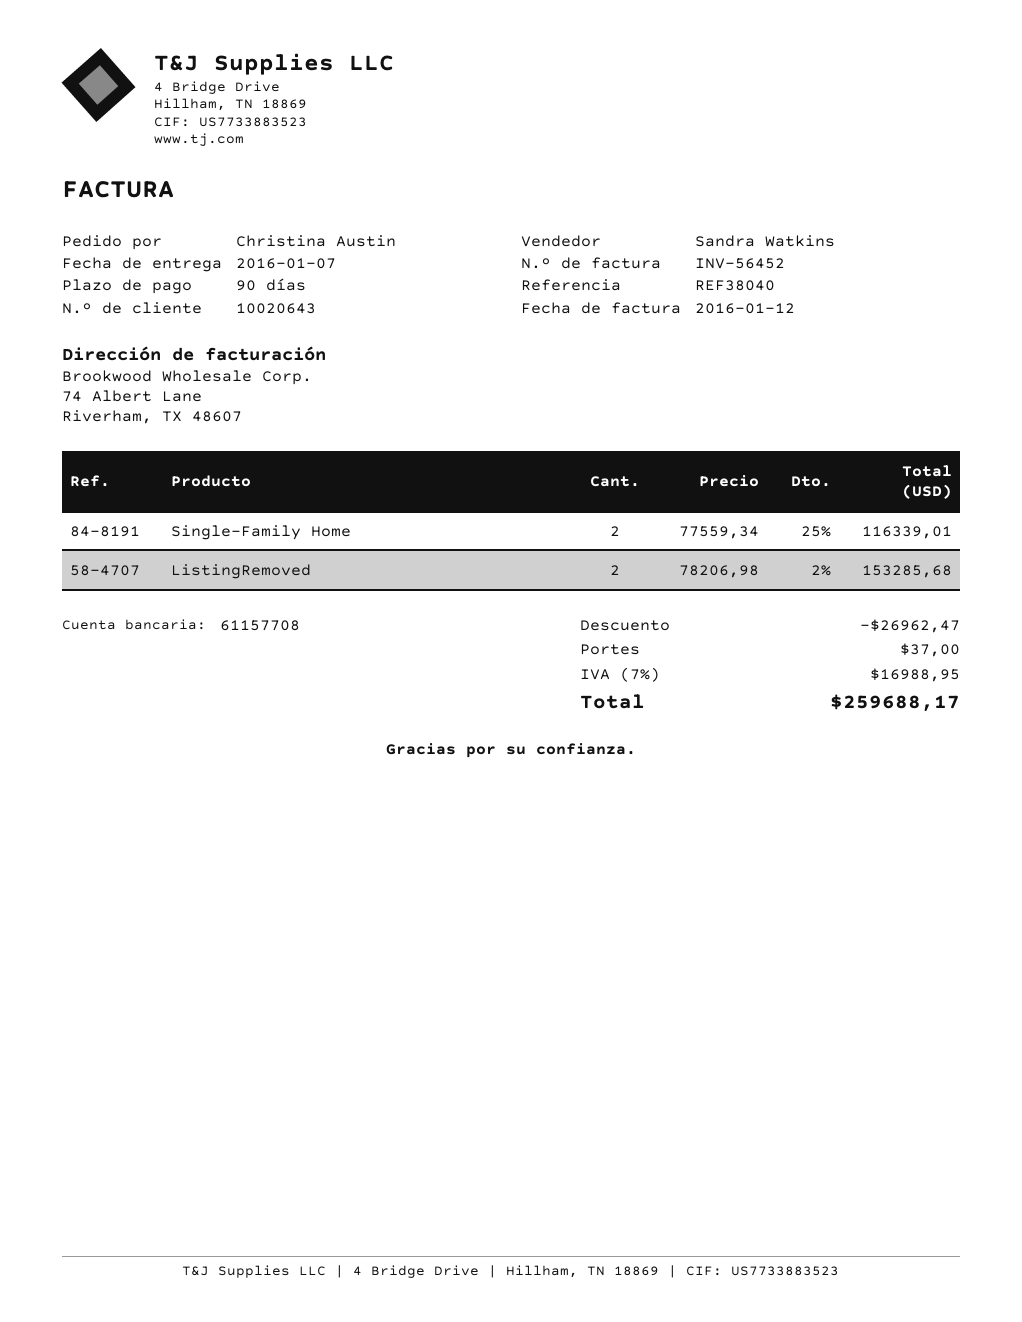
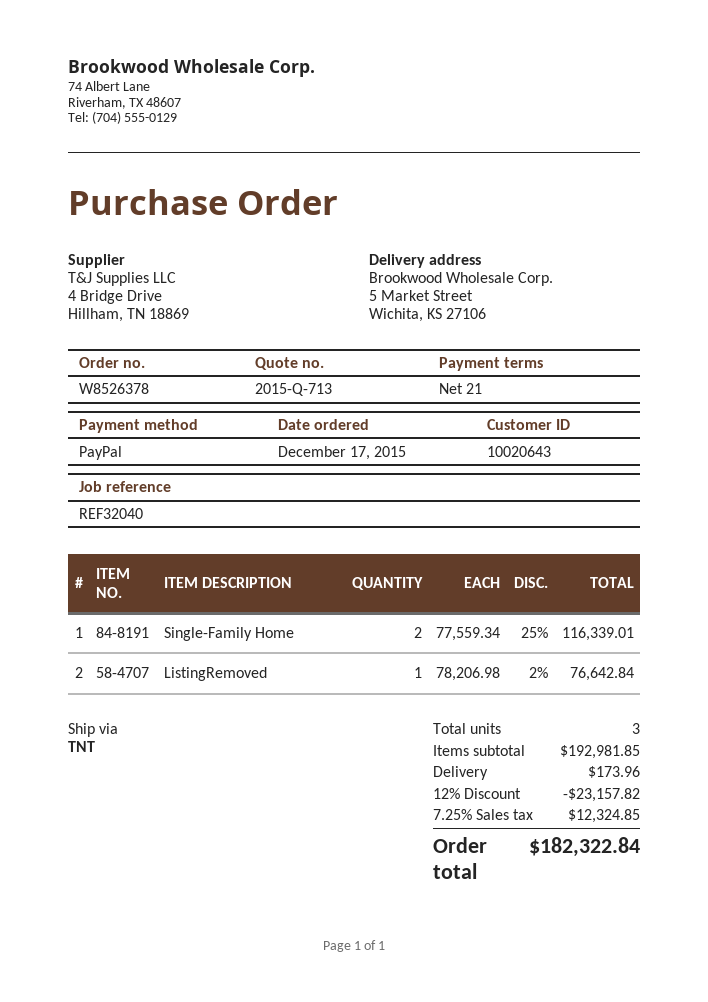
payment terms: 90 days -> 21 days
reference: REF38040 -> REF32040
ListingRemoved: 2 x 78206.98 - 2% = 153285.68 -> 1 x 78206.98 - 2% = 76642.84
discount: 26962.47 -> 23157.82
shipping: 37.00 -> 173.96
tax: 7% = 16988.95 -> 7.25% = 12324.85
total: 259688.17 -> 182322.84

